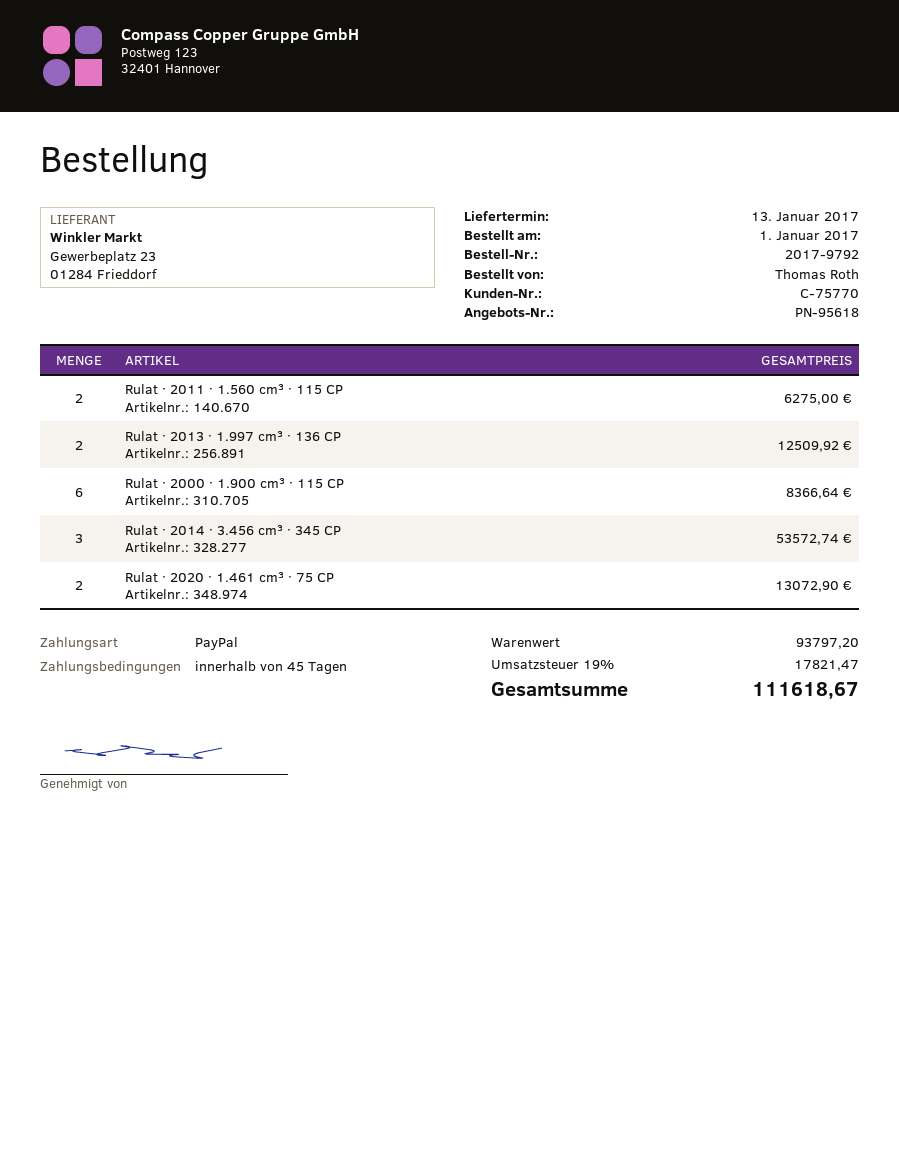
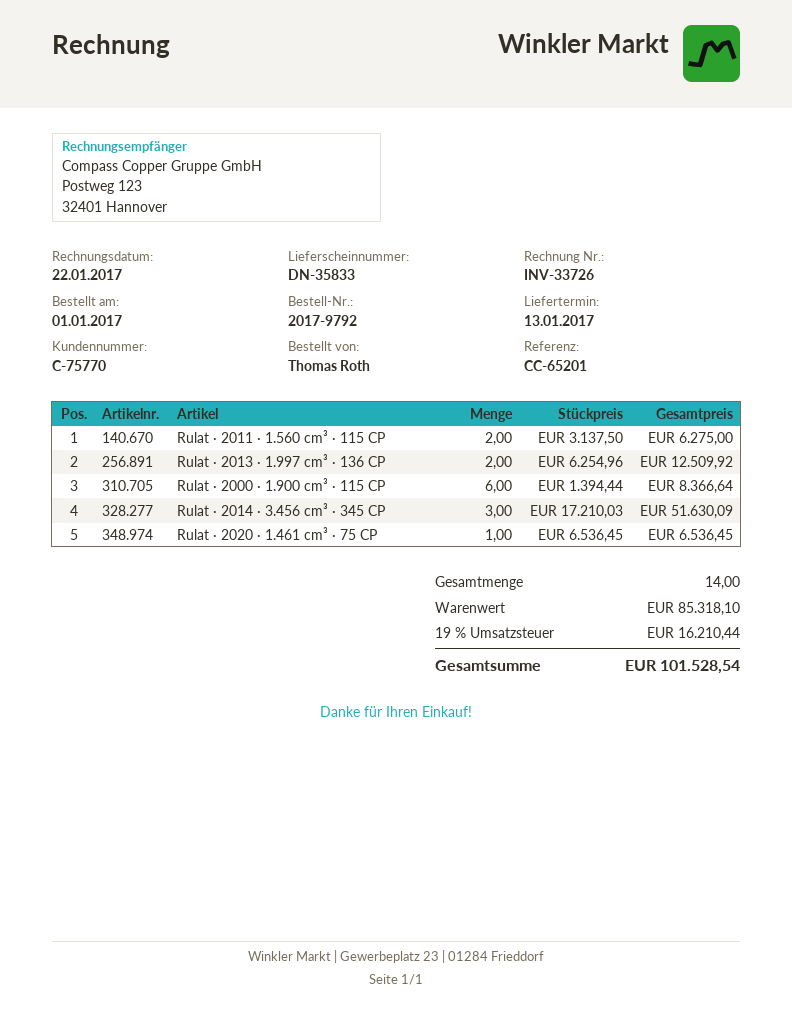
Rulat · 2014 · 3.456 cm³ · 345 CP: 3 for 53572.74 -> 3 for 51630.09
Rulat · 2020 · 1.461 cm³ · 75 CP: 2 for 13072.90 -> 1 for 6536.45
subtotal: 93797.20 -> 85318.10
tax: 19% = 17821.47 -> 19% = 16210.44
total: 111618.67 -> 101528.54

